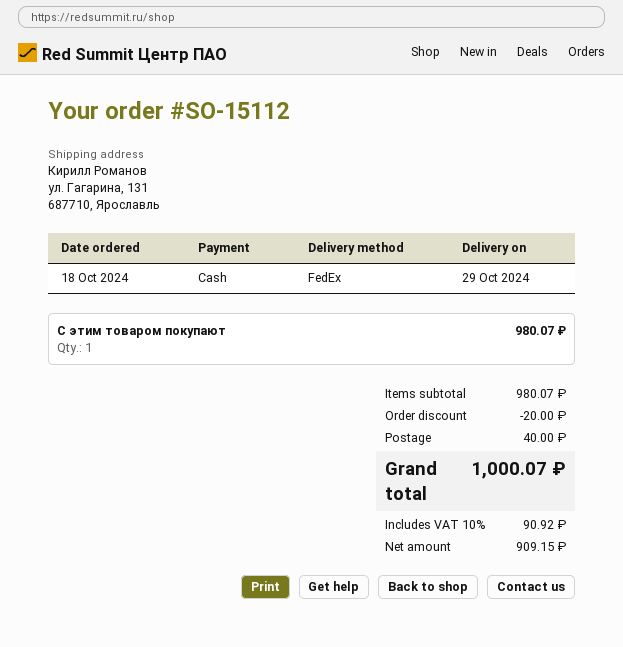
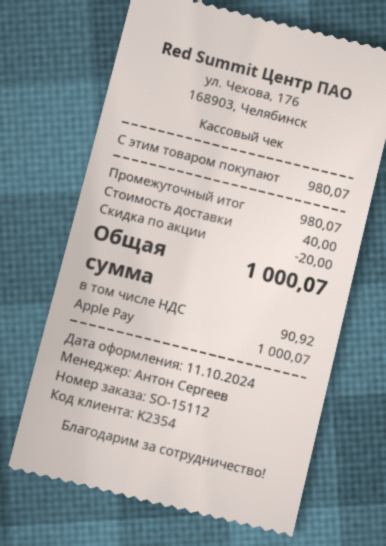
order date: 2024-10-18 -> 2024-10-11
payment method: cash -> Apple Pay

